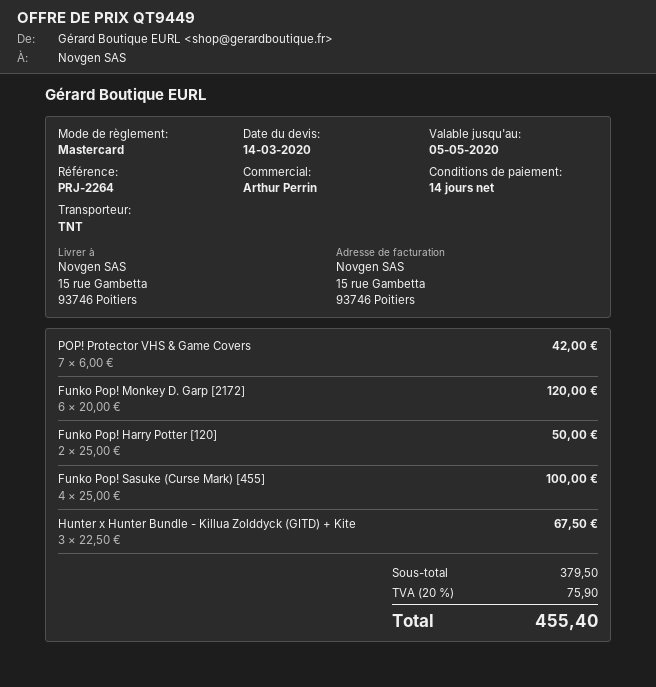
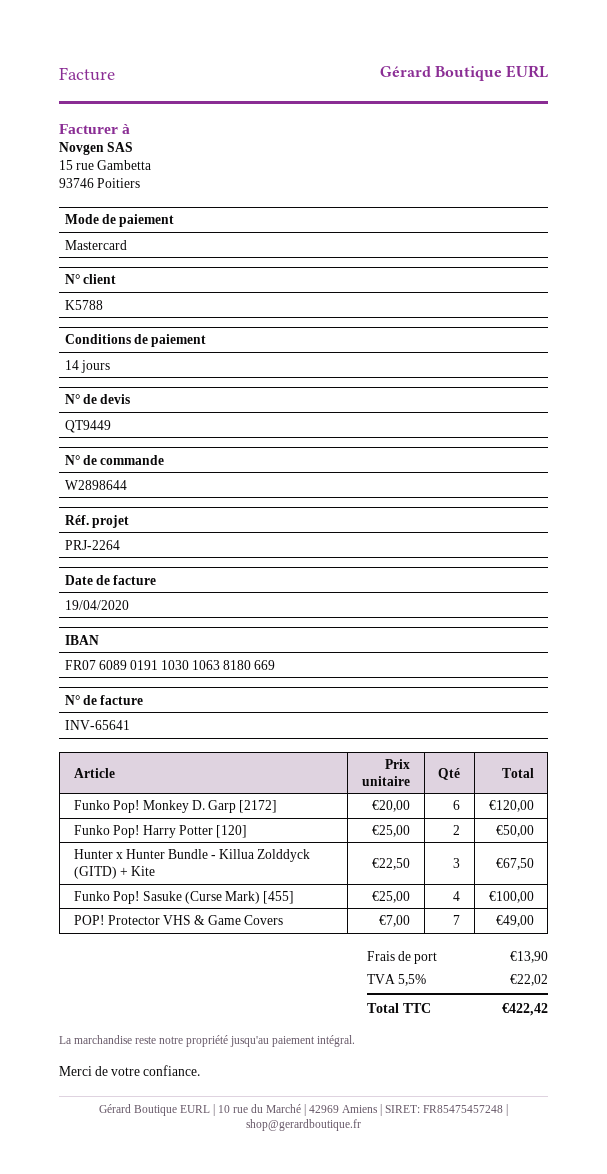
POP! Protector VHS & Game Covers: 7 x 6.00 = 42.00 -> 7 x 7.00 = 49.00
shipping: none -> 13.90
tax: 20% = 75.90 -> 5.5% = 22.02
total: 455.40 -> 422.42

